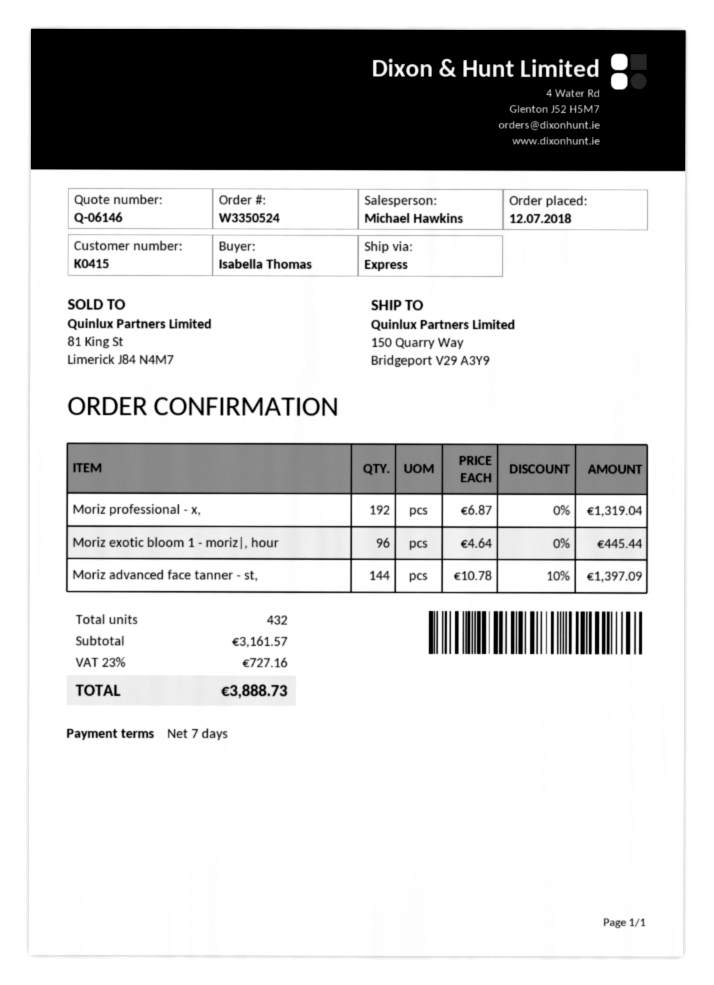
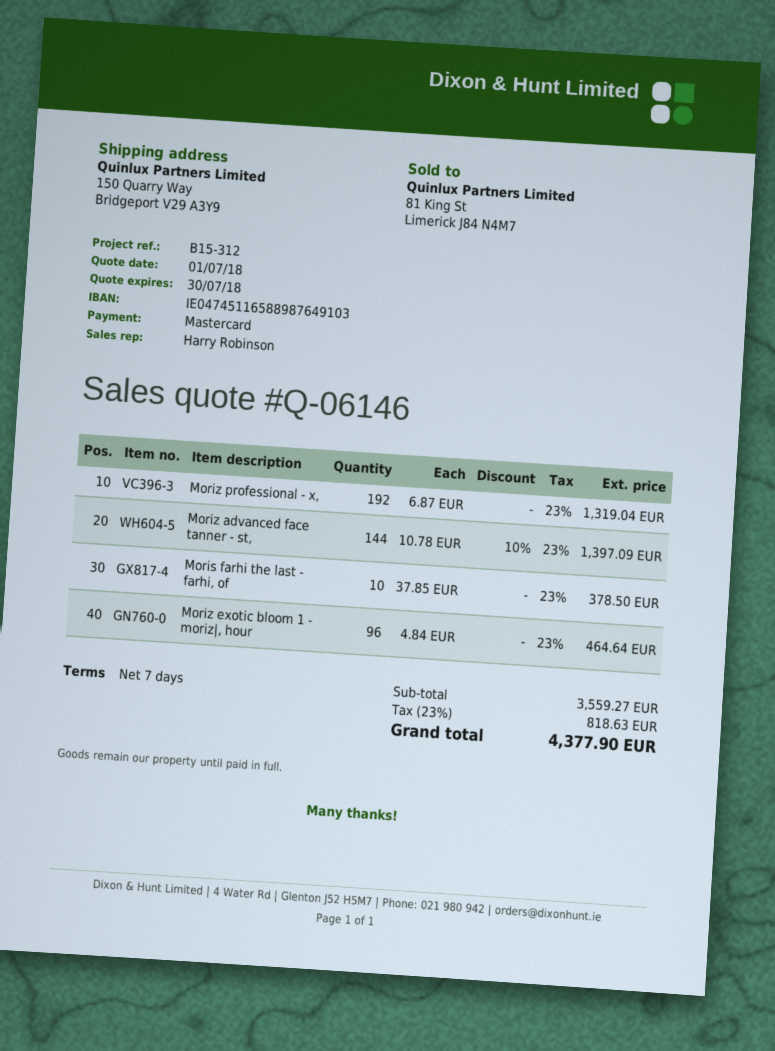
sales rep: Michael Hawkins -> Harry Robinson
Moriz exotic bloom 1 - moriz|, hour: 96 x 4.64 = 445.44 -> 96 x 4.84 = 464.64
Moris farhi the last - farhi, of: none -> 10 x 37.85 = 378.50
subtotal: 3161.57 -> 3559.27
tax: 23% = 727.16 -> 23% = 818.63
total: 3888.73 -> 4377.90

